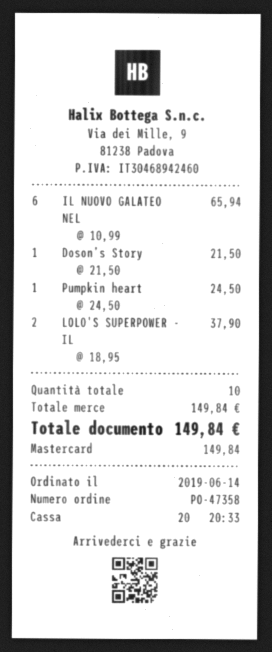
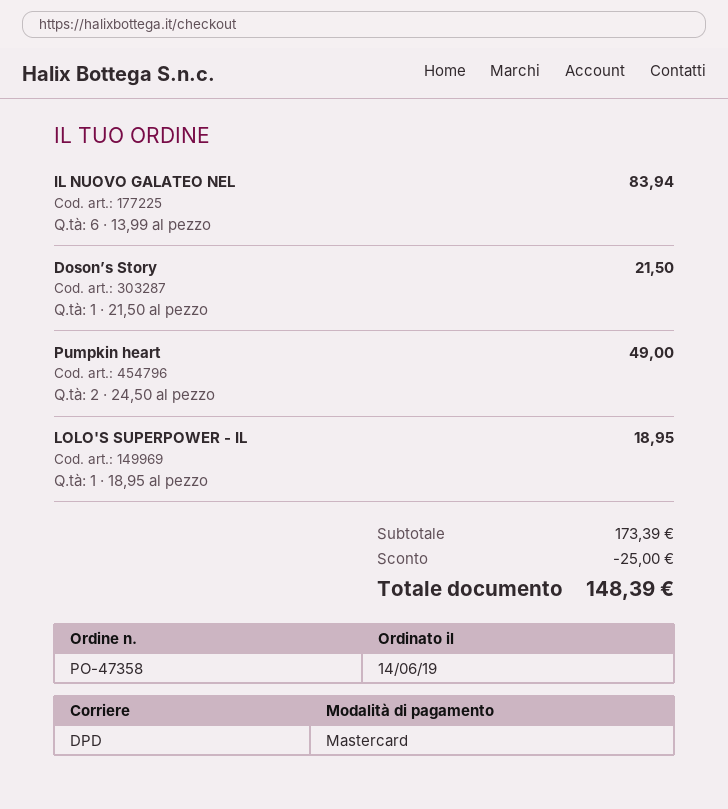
IL NUOVO GALATEO NEL: 6 x 10.99 = 65.94 -> 6 x 13.99 = 83.94
Pumpkin heart: 1 x 24.50 = 24.50 -> 2 x 24.50 = 49.00
LOLO'S SUPERPOWER - IL: 2 x 18.95 = 37.90 -> 1 x 18.95 = 18.95
subtotal: 149.84 -> 173.39
discount: none -> 25.00
total: 149.84 -> 148.39

